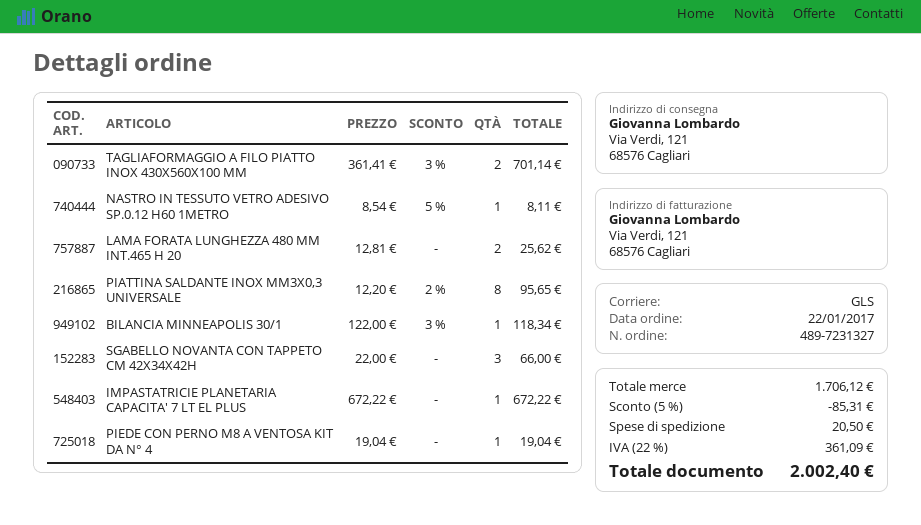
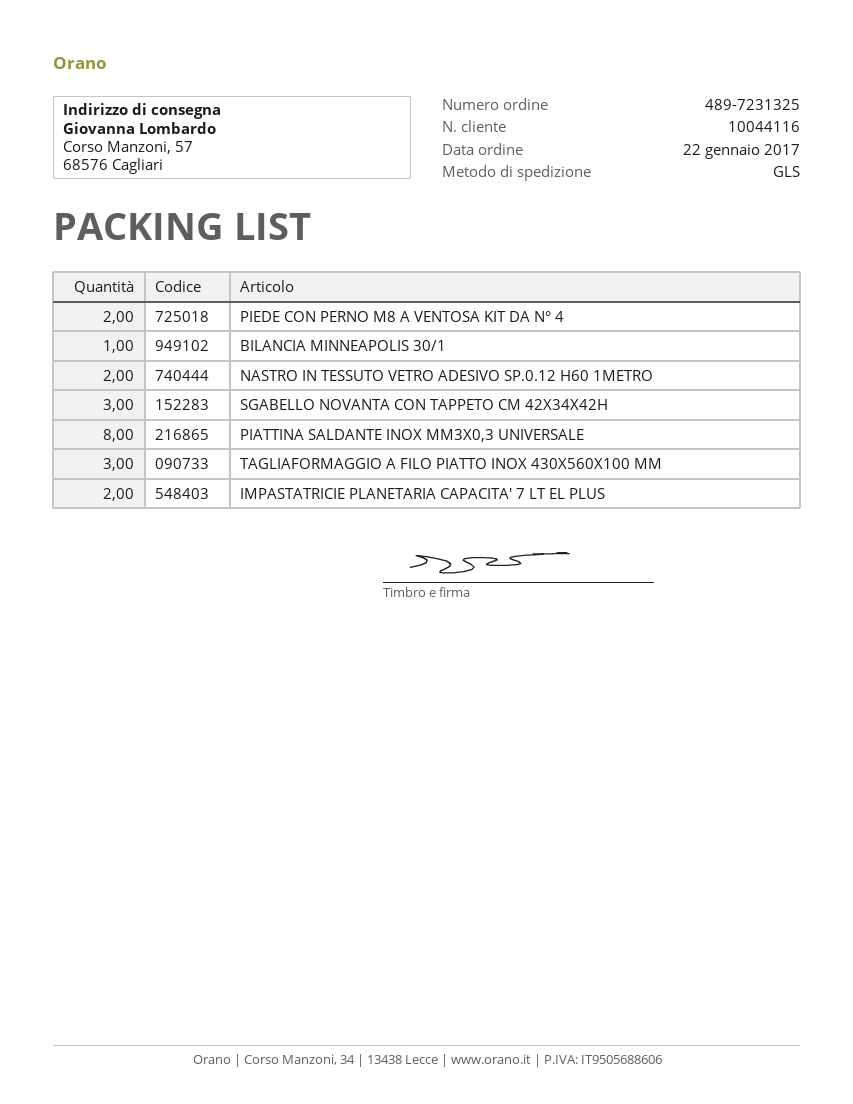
order number: 489-7231327 -> 489-7231325
ship to: Via Verdi, 121, 68576 Cagliari -> Corso Manzoni, 57, 68576 Cagliari
TAGLIAFORMAGGIO A FILO PIATTO INOX 430X560X100 MM: 2 -> 3
NASTRO IN TESSUTO VETRO ADESIVO SP.0.12 H60 1METRO: 1 -> 2
LAMA FORATA LUNGHEZZA 480 MM INT.465 H 20: 2 -> none
IMPASTATRICIE PLANETARIA CAPACITA' 7 LT EL PLUS: 1 -> 2
PIEDE CON PERNO M8 A VENTOSA KIT DA N° 4: 1 -> 2

